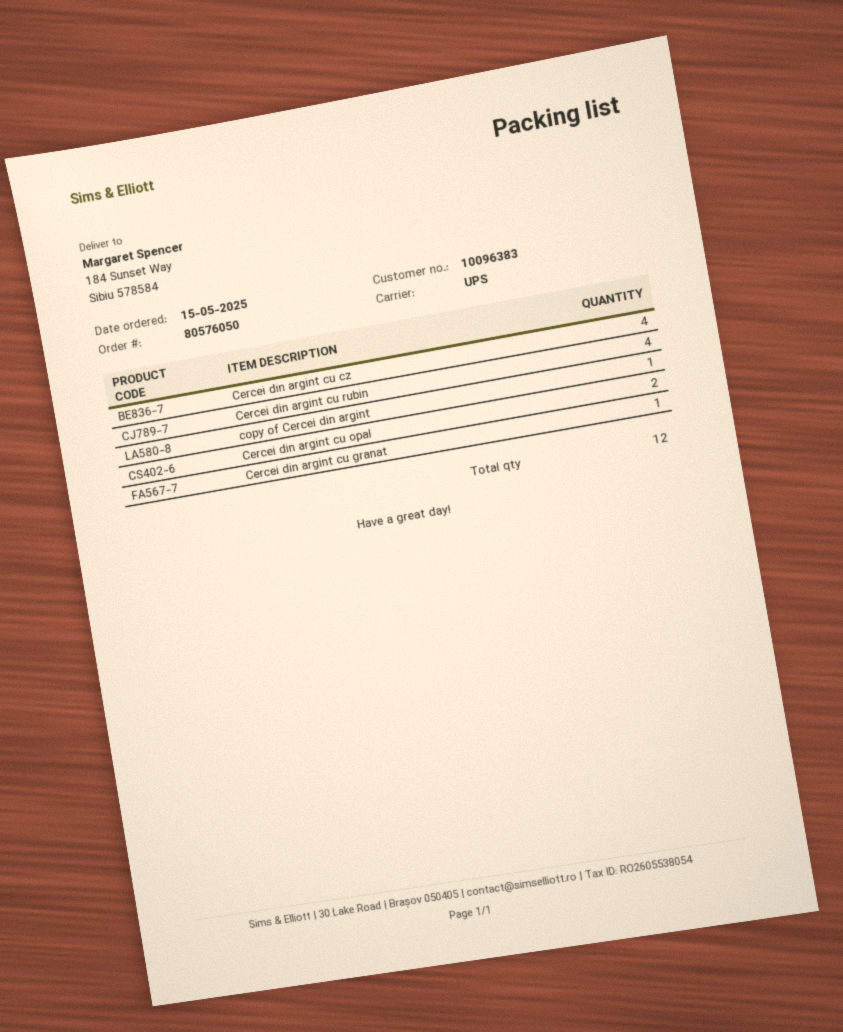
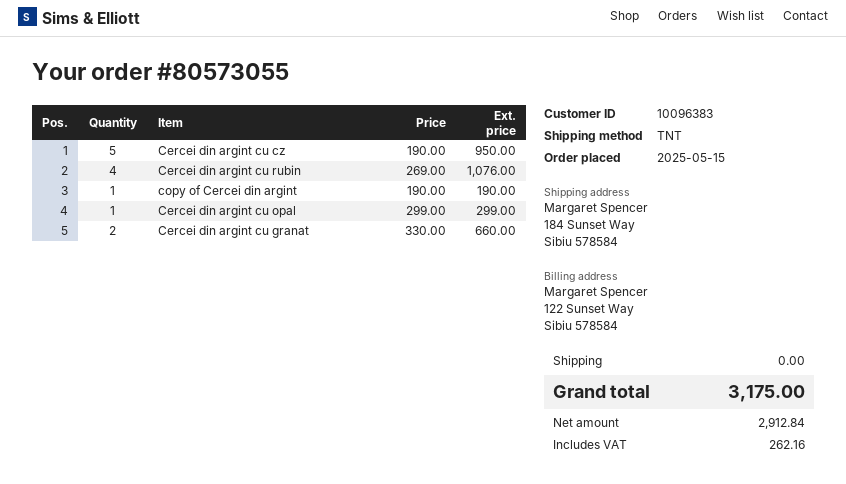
order number: 80576050 -> 80573055
shipping method: UPS -> TNT
Cercei din argint cu cz: 4 -> 5
Cercei din argint cu opal: 2 -> 1
Cercei din argint cu granat: 1 -> 2

